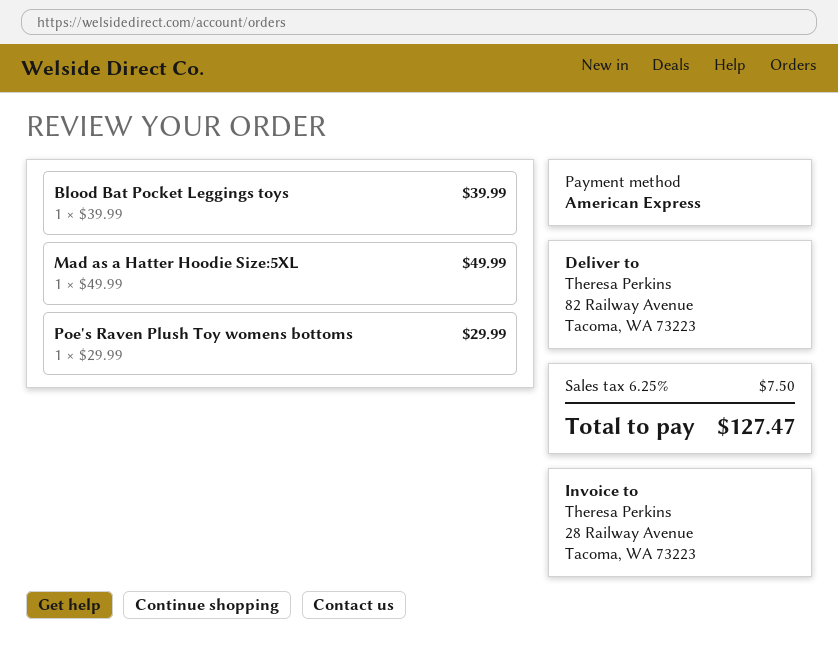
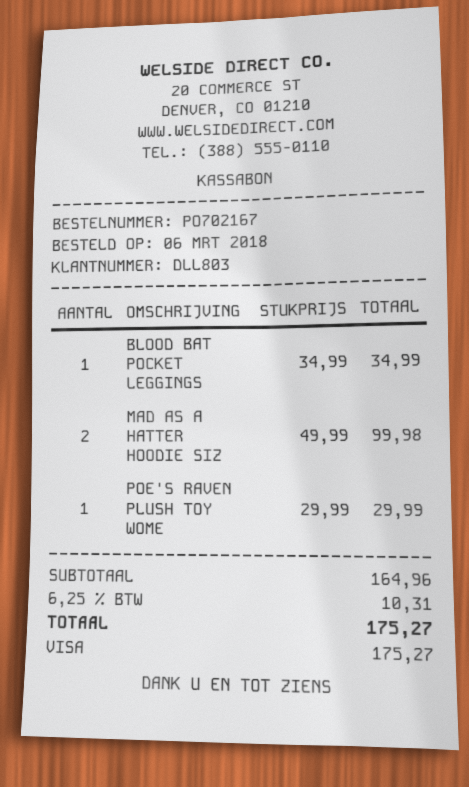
payment method: American Express -> Visa
Blood Bat Pocket Leggings toys: 1 x 39.99 = 39.99 -> 1 x 34.99 = 34.99
Mad as a Hatter Hoodie Size:5XL: 1 x 49.99 = 49.99 -> 2 x 49.99 = 99.98
tax: 6.25% = 7.50 -> 6.25% = 10.31
total: 127.47 -> 175.27

